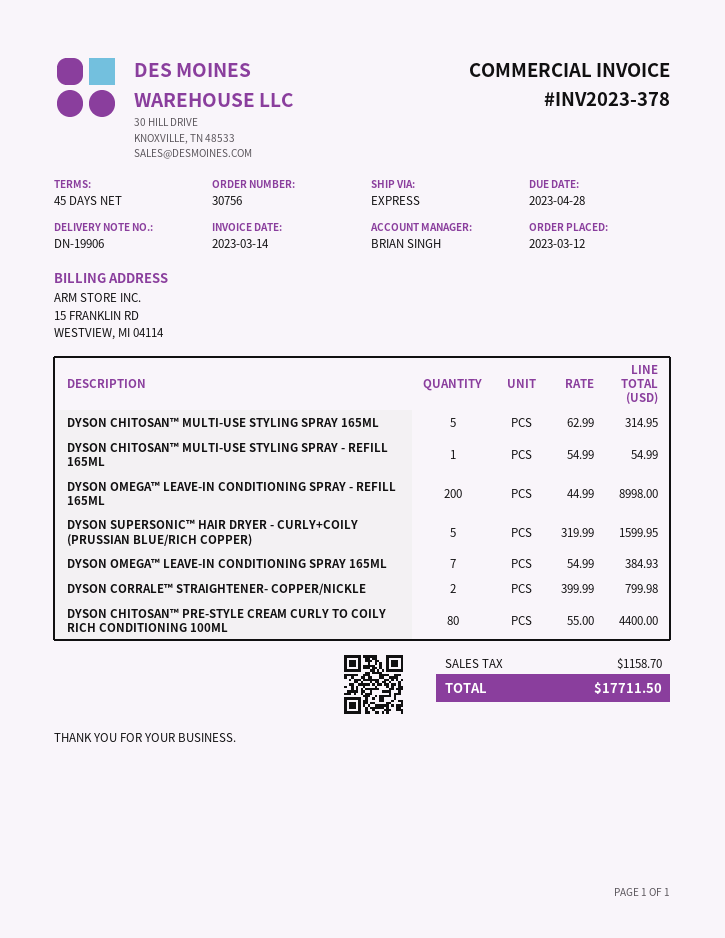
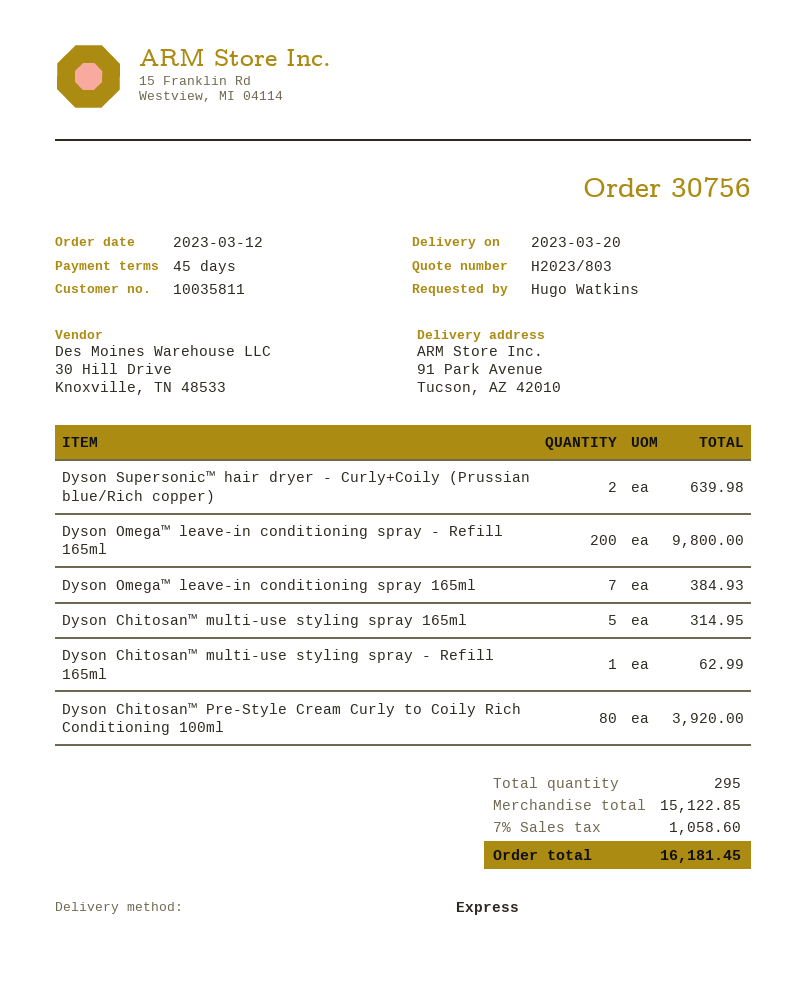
DYSON CHITOSAN™ MULTI-USE STYLING SPRAY - REFILL 165ML: 1 for 54.99 -> 1 for 62.99
DYSON OMEGA™ LEAVE-IN CONDITIONING SPRAY - REFILL 165ML: 200 for 8998.00 -> 200 for 9800.00
DYSON SUPERSONIC™ HAIR DRYER - CURLY+COILY (PRUSSIAN BLUE/RICH COPPER): 5 for 1599.95 -> 2 for 639.98
DYSON CORRALE™ STRAIGHTENER- COPPER/NICKLE: 2 for 799.98 -> none
DYSON CHITOSAN™ PRE-STYLE CREAM CURLY TO COILY RICH CONDITIONING 100ML: 80 for 4400.00 -> 80 for 3920.00
tax: 1158.70 -> 1058.60
total: 17711.50 -> 16181.45

